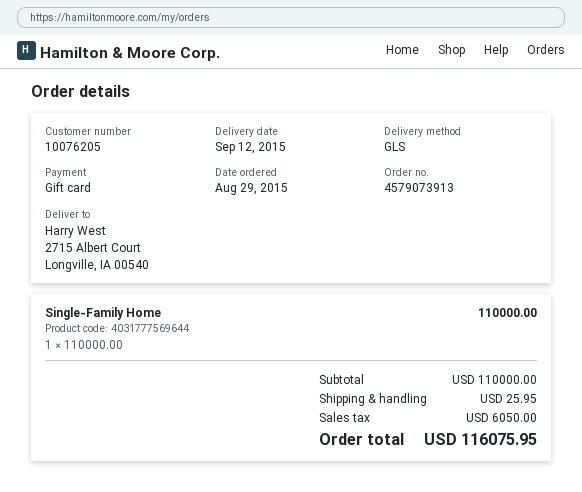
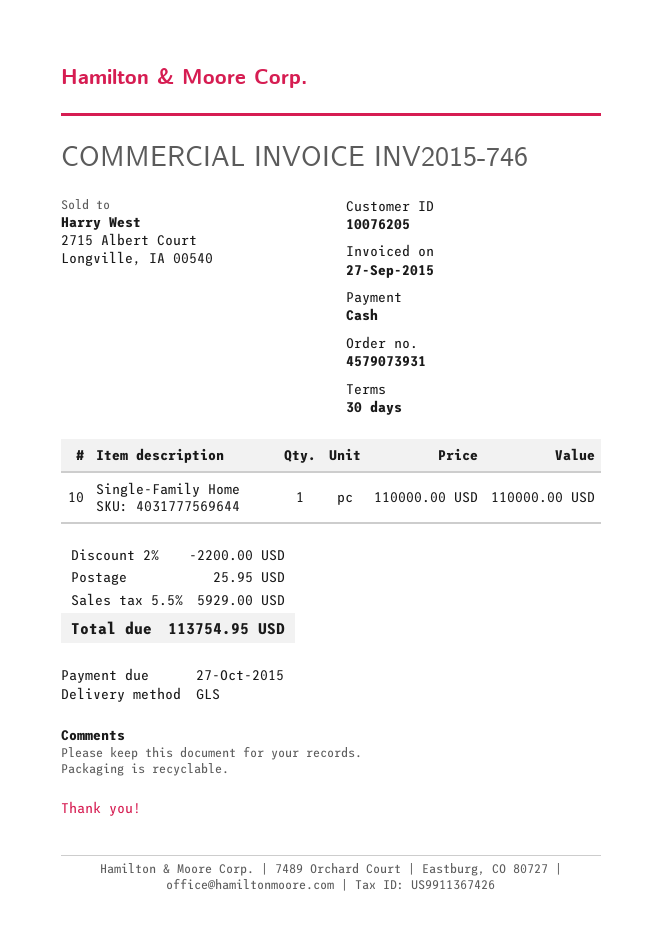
order number: 4579073913 -> 4579073931
payment method: gift card -> cash
discount: none -> 2% = 2200.00
tax: 6050.00 -> 5929.00
total: 116075.95 -> 113754.95

